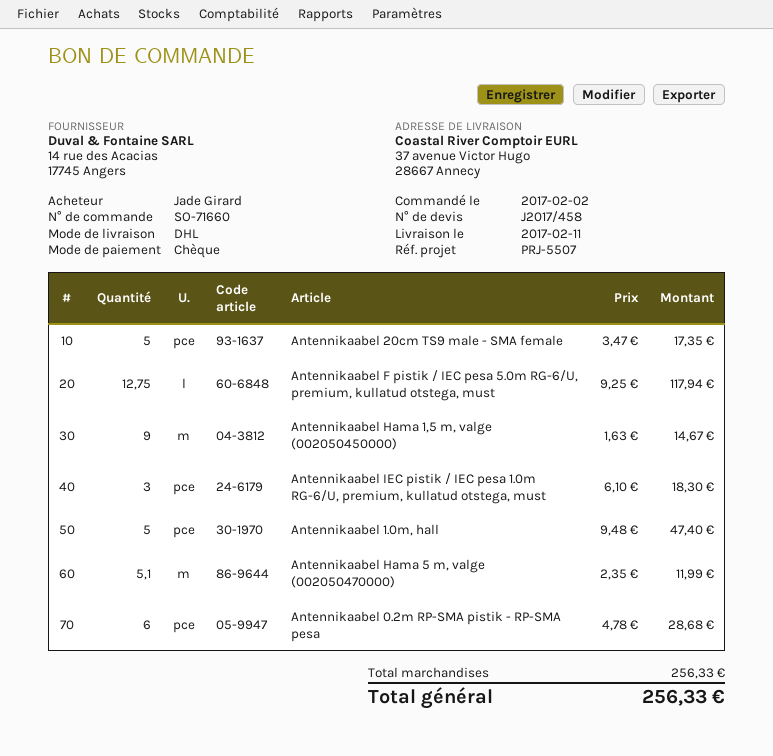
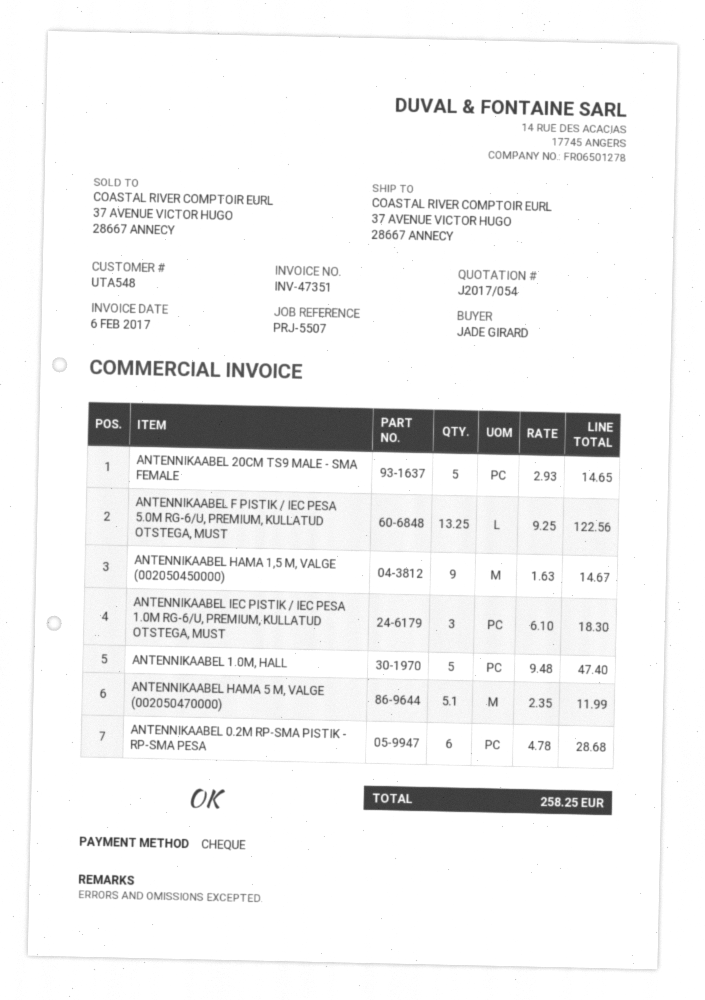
quote number: J2017/458 -> J2017/054
Antennikaabel 20cm TS9 male - SMA female: 5 x 3.47 = 17.35 -> 5 x 2.93 = 14.65
Antennikaabel F pistik / IEC pesa 5.0m RG-6/U, premium, kullatud otstega, must: 12.75 x 9.25 = 117.94 -> 13.25 x 9.25 = 122.56
total: 256.33 -> 258.25

